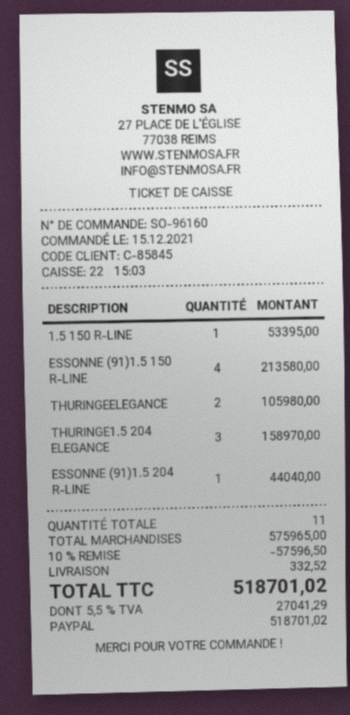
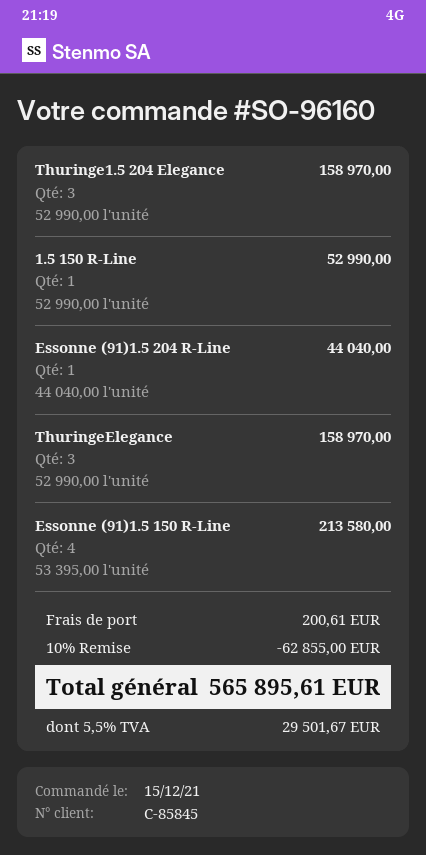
1.5 150 R-LINE: 1 for 53395.00 -> 1 for 52990.00
THURINGEELEGANCE: 2 for 105980.00 -> 3 for 158970.00
discount: 10% = 57596.50 -> 10% = 62855.00
shipping: 332.52 -> 200.61
tax: 5.5% = 27041.29 -> 5.5% = 29501.67
total: 518701.02 -> 565895.61

